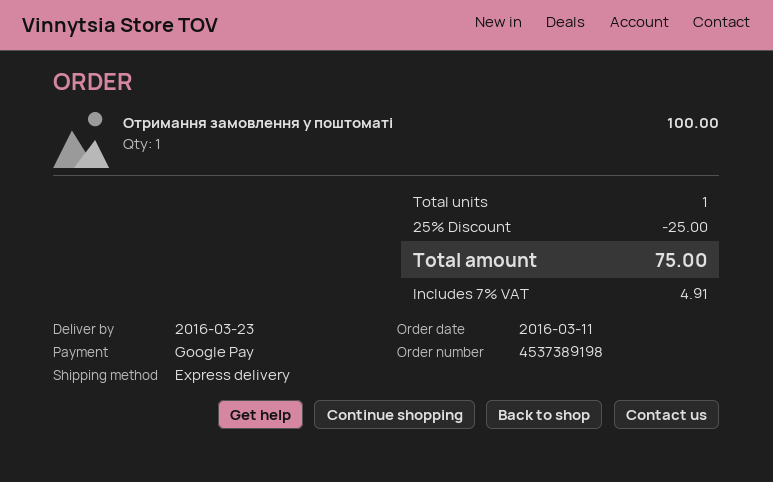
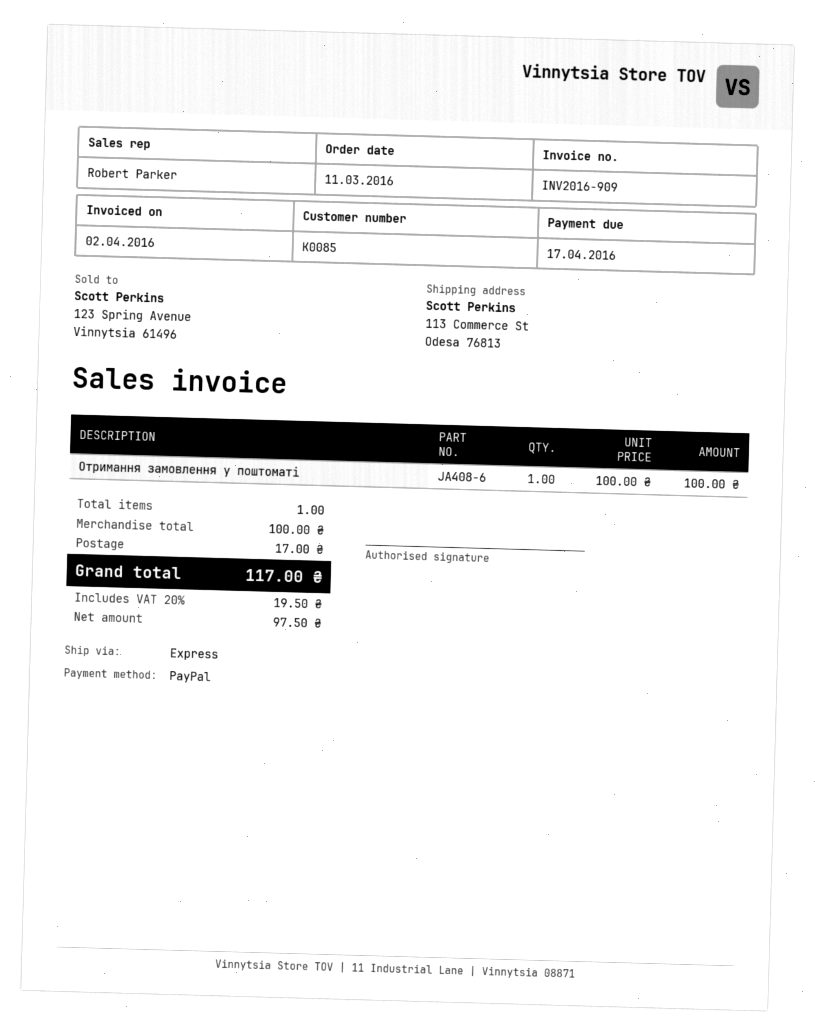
payment method: Google Pay -> PayPal
discount: 25% = 25.00 -> none
shipping: none -> 17.00
tax: 7% = 4.91 -> 20% = 19.50
total: 75.00 -> 117.00

